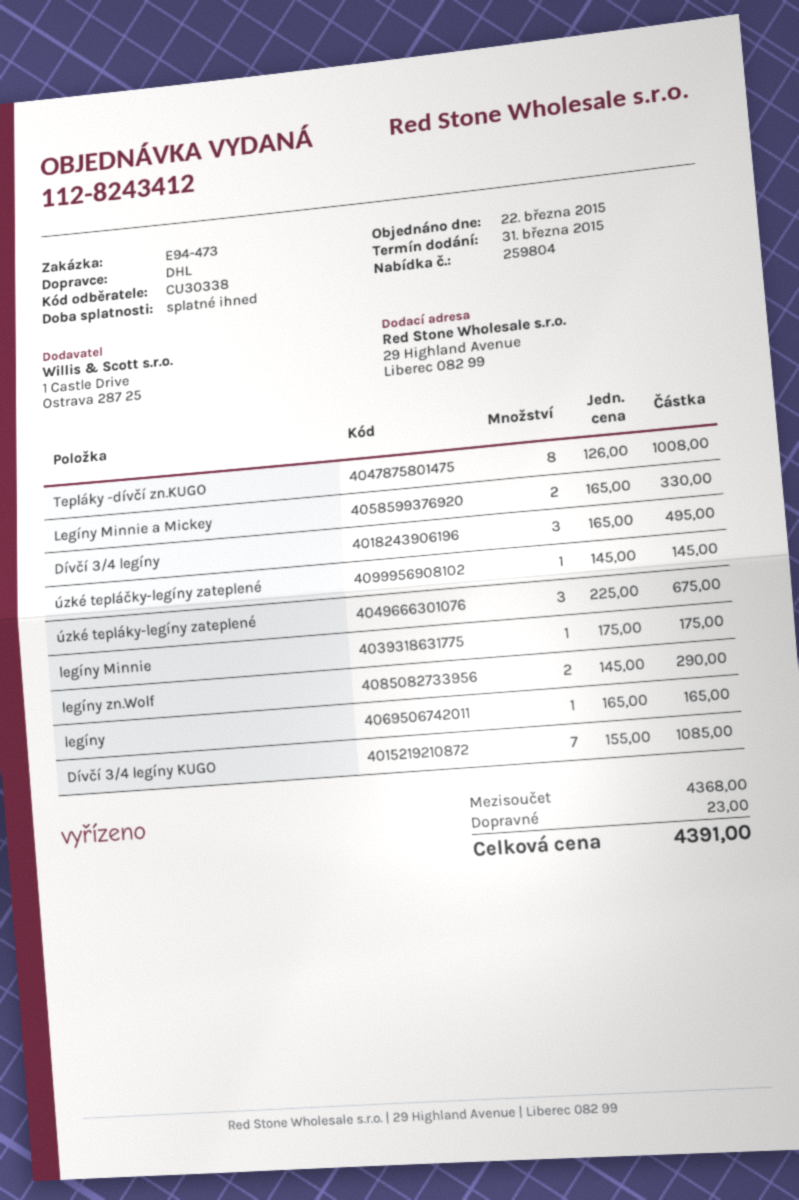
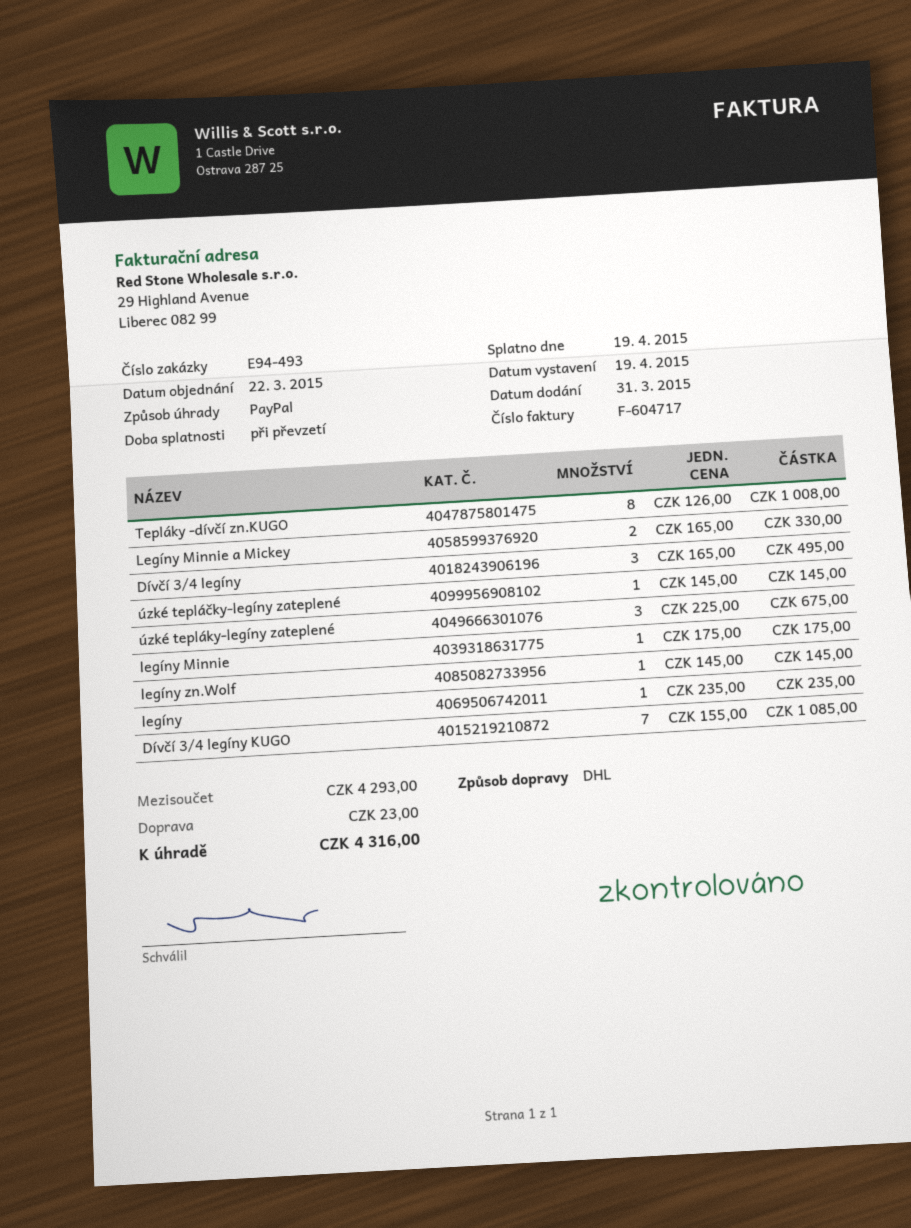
reference: E94-473 -> E94-493
legíny zn.Wolf: 2 x 145.00 = 290.00 -> 1 x 145.00 = 145.00
legíny: 1 x 165.00 = 165.00 -> 1 x 235.00 = 235.00
subtotal: 4368.00 -> 4293.00
total: 4391.00 -> 4316.00

